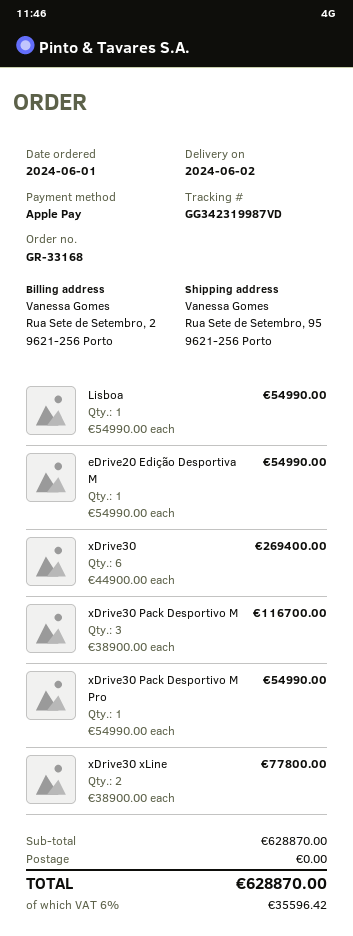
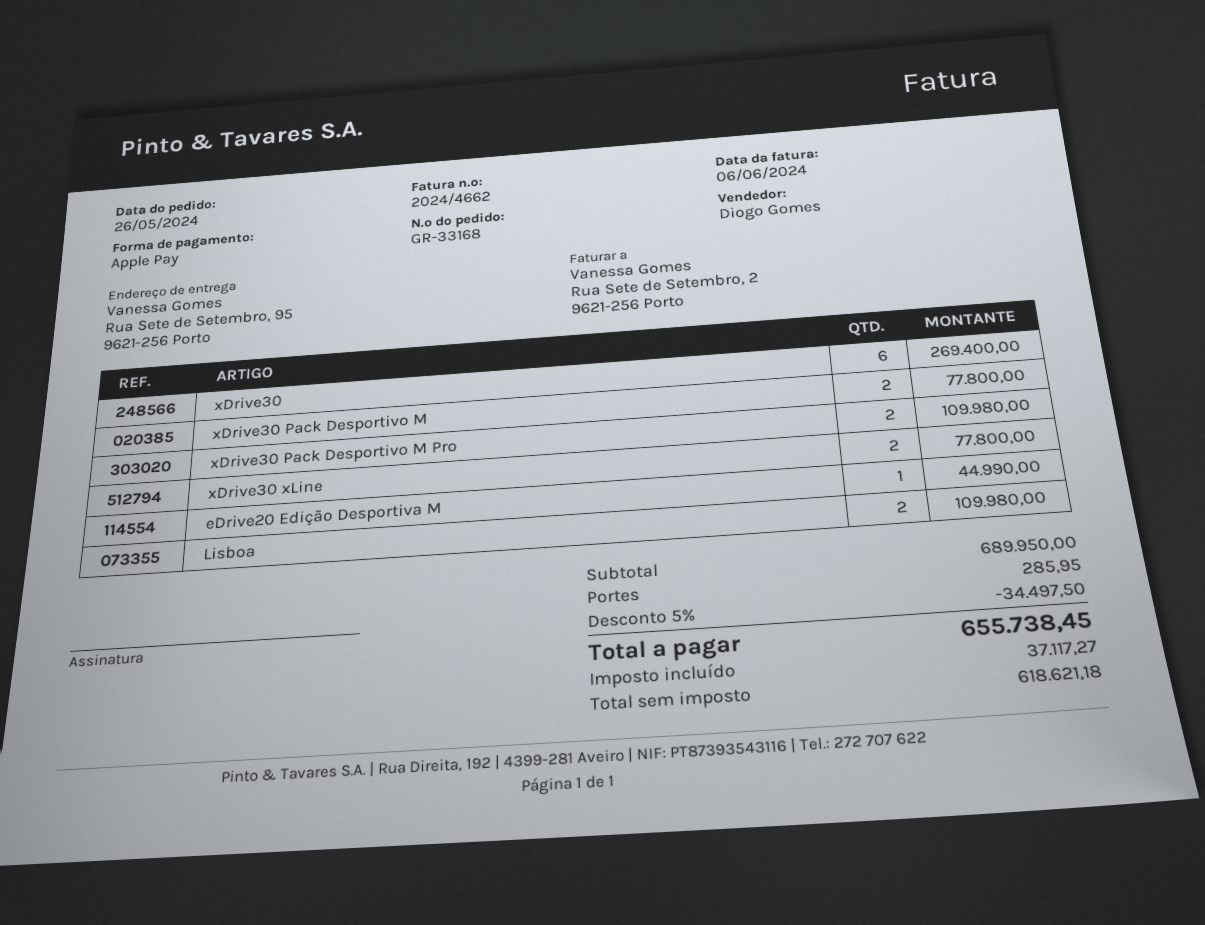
order date: 2024-06-01 -> 2024-05-26
Lisboa: 1 for 54990.00 -> 2 for 109980.00
eDrive20 Edição Desportiva M: 1 for 54990.00 -> 1 for 44990.00
xDrive30 Pack Desportivo M: 3 for 116700.00 -> 2 for 77800.00
xDrive30 Pack Desportivo M Pro: 1 for 54990.00 -> 2 for 109980.00
subtotal: 628870.00 -> 689950.00
discount: none -> 5% = 34497.50
shipping: 0.00 -> 285.95
tax: 35596.42 -> 37117.27
total: 628870.00 -> 655738.45

